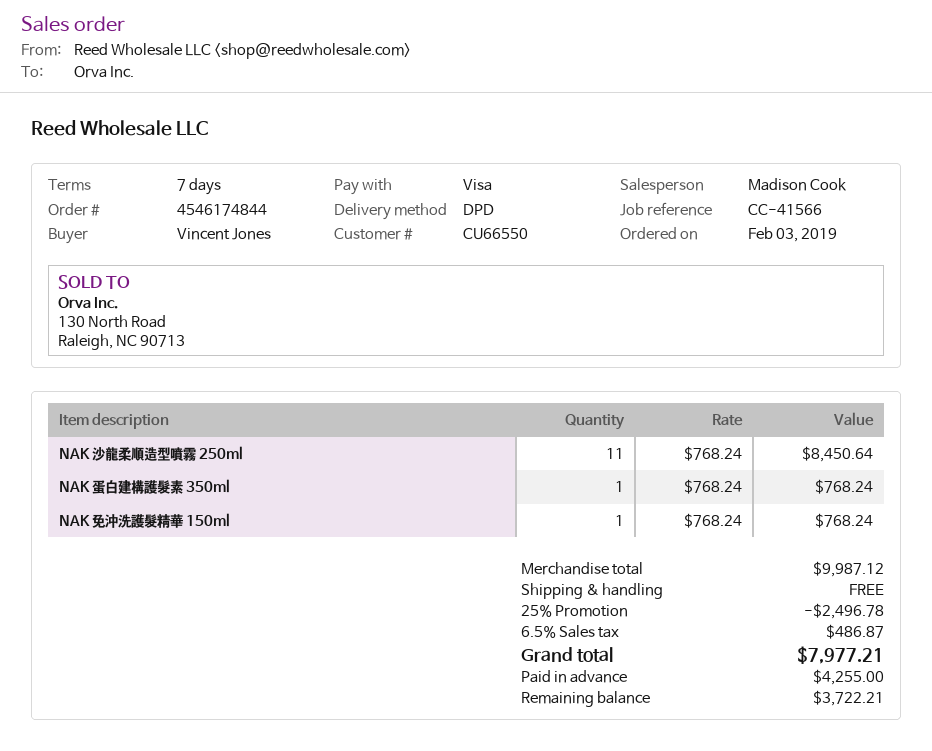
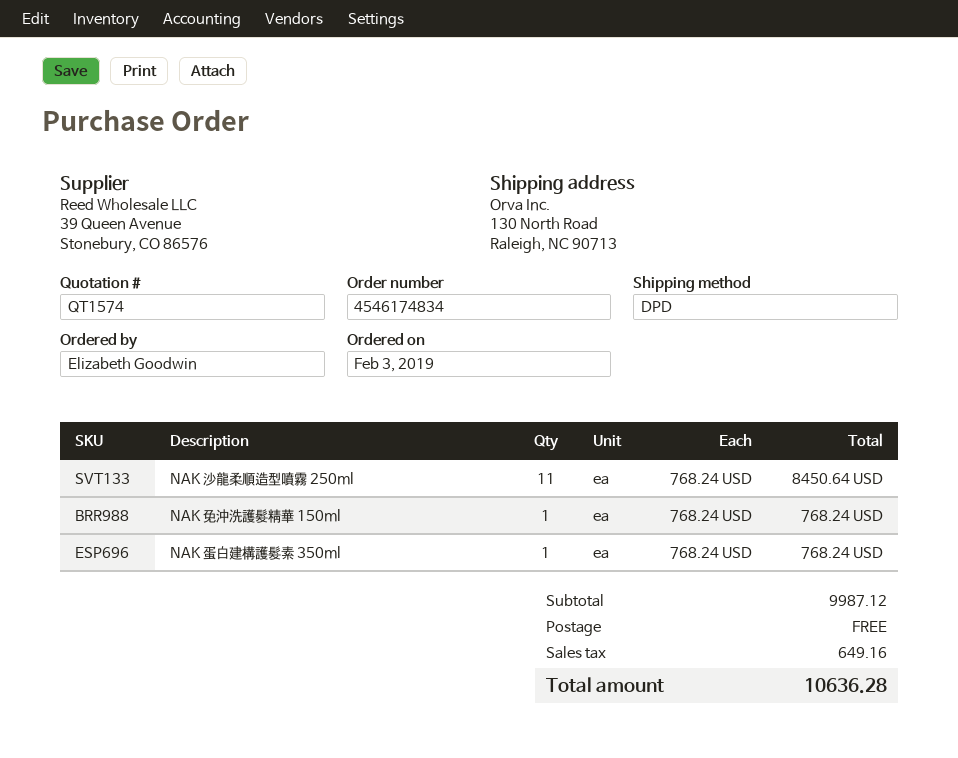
order number: 4546174844 -> 4546174834
ordered by: Vincent Jones -> Elizabeth Goodwin
discount: 25% = 2496.78 -> none
tax: 486.87 -> 649.16
total: 7977.21 -> 10636.28

